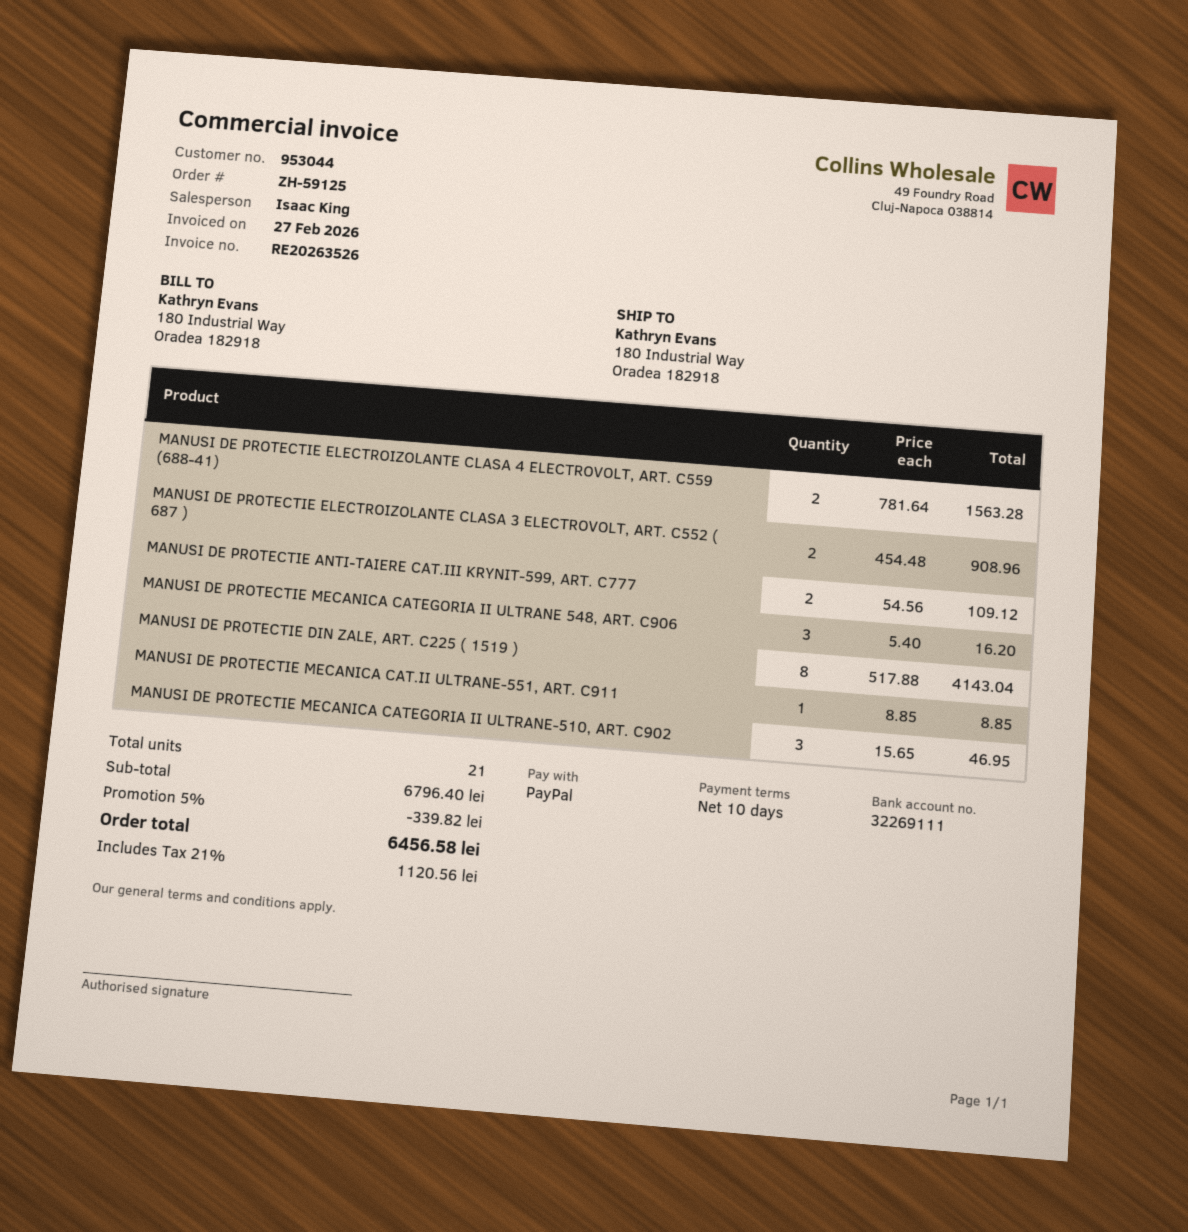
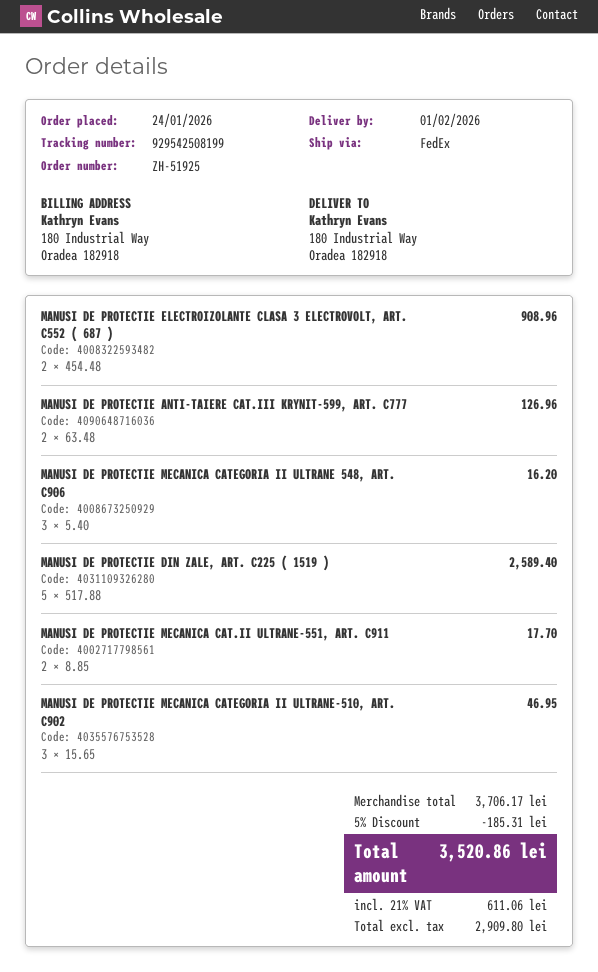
order number: ZH-59125 -> ZH-51925
MANUSI DE PROTECTIE ELECTROIZOLANTE CLASA 4 ELECTROVOLT, ART. C559 (688-41): 2 x 781.64 = 1563.28 -> none
MANUSI DE PROTECTIE ANTI-TAIERE CAT.III KRYNIT-599, ART. C777: 2 x 54.56 = 109.12 -> 2 x 63.48 = 126.96
MANUSI DE PROTECTIE DIN ZALE, ART. C225 ( 1519 ): 8 x 517.88 = 4143.04 -> 5 x 517.88 = 2589.40
MANUSI DE PROTECTIE MECANICA CAT.II ULTRANE-551, ART. C911: 1 x 8.85 = 8.85 -> 2 x 8.85 = 17.70
subtotal: 6796.40 -> 3706.17
discount: 5% = 339.82 -> 5% = 185.31
tax: 21% = 1120.56 -> 21% = 611.06
total: 6456.58 -> 3520.86

